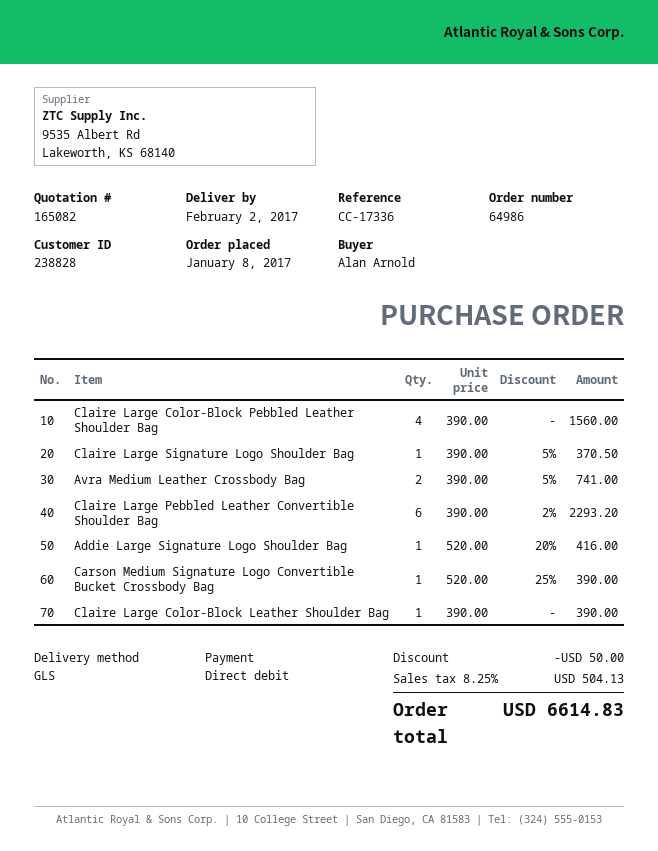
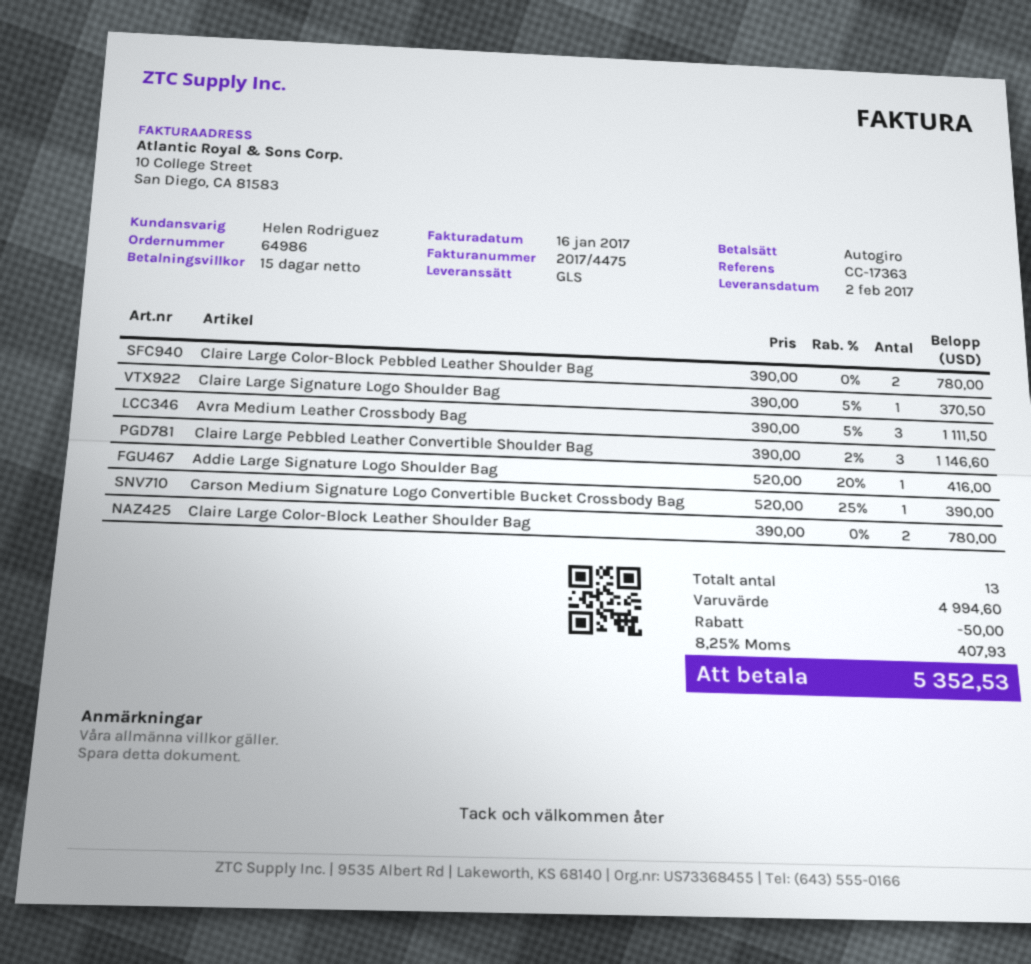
reference: CC-17336 -> CC-17363
Claire Large Color-Block Pebbled Leather Shoulder Bag: 4 x 390.00 = 1560.00 -> 2 x 390.00 = 780.00
Avra Medium Leather Crossbody Bag: 2 x 390.00 - 5% = 741.00 -> 3 x 390.00 - 5% = 1111.50
Claire Large Pebbled Leather Convertible Shoulder Bag: 6 x 390.00 - 2% = 2293.20 -> 3 x 390.00 - 2% = 1146.60
Claire Large Color-Block Leather Shoulder Bag: 1 x 390.00 = 390.00 -> 2 x 390.00 = 780.00
tax: 8.25% = 504.13 -> 8.25% = 407.93
total: 6614.83 -> 5352.53

